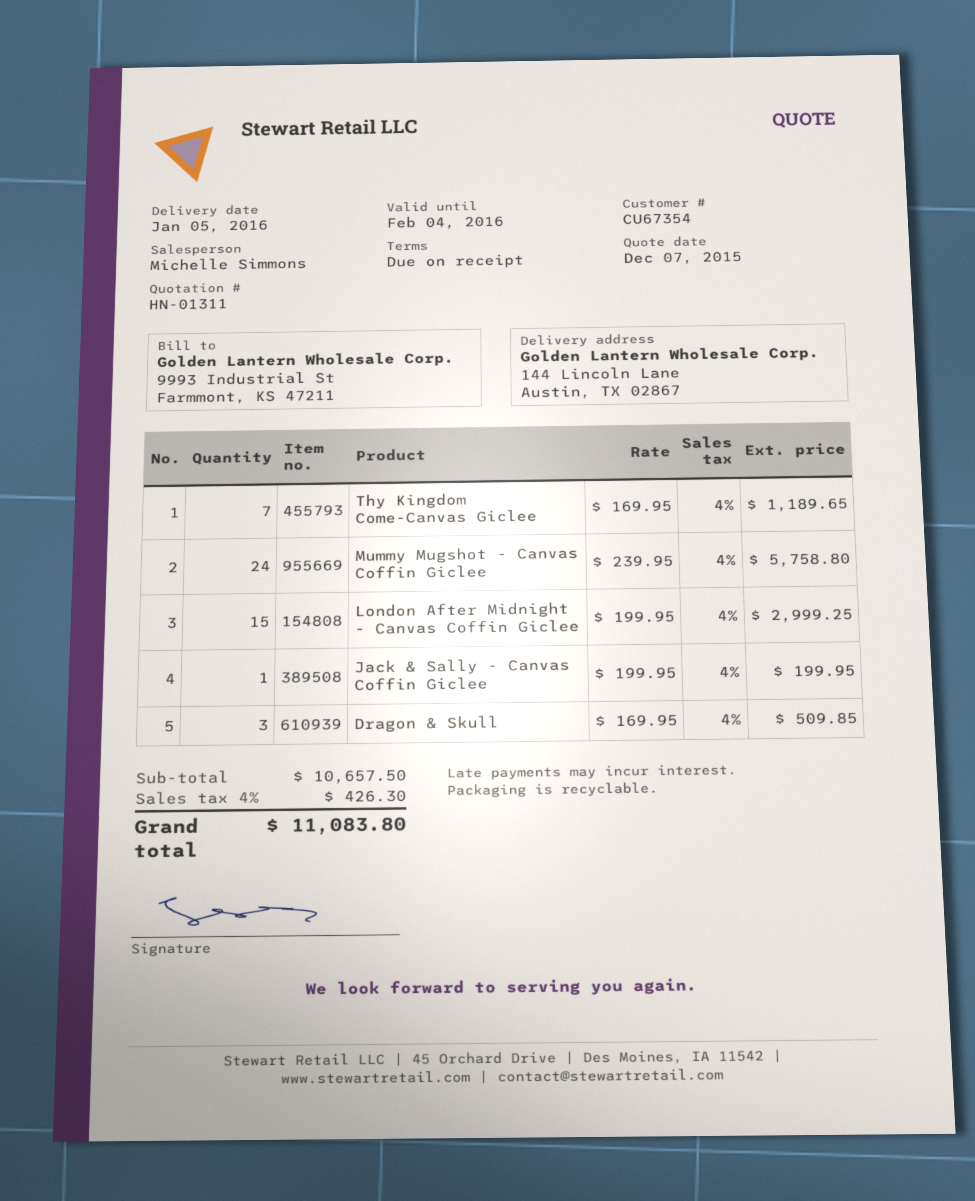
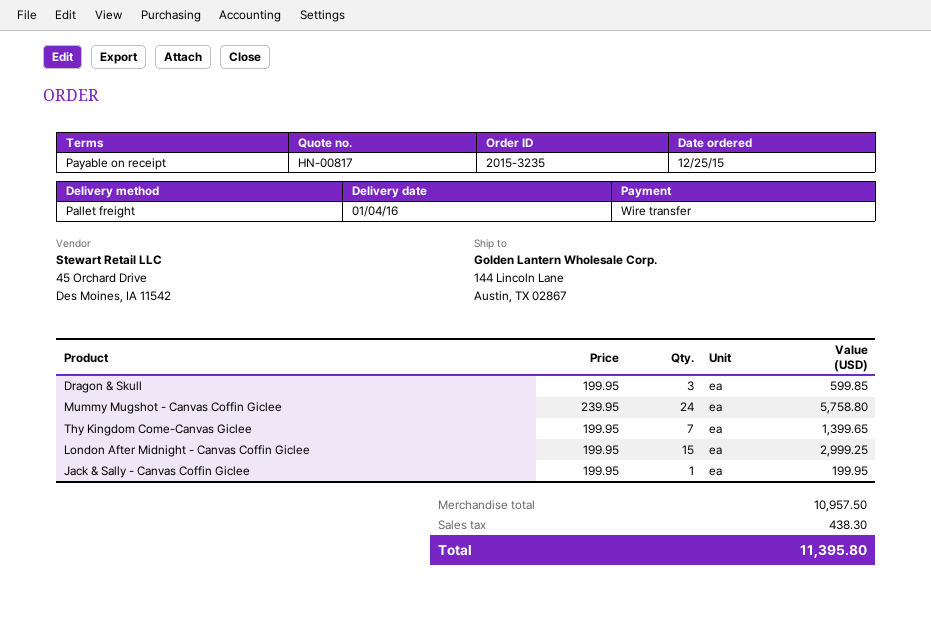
quote number: HN-01311 -> HN-00817
delivery date: 2016-01-05 -> 2016-01-04
Thy Kingdom Come-Canvas Giclee: 7 x 169.95 = 1189.65 -> 7 x 199.95 = 1399.65
Dragon & Skull: 3 x 169.95 = 509.85 -> 3 x 199.95 = 599.85
subtotal: 10657.50 -> 10957.50
tax: 426.30 -> 438.30
total: 11083.80 -> 11395.80

